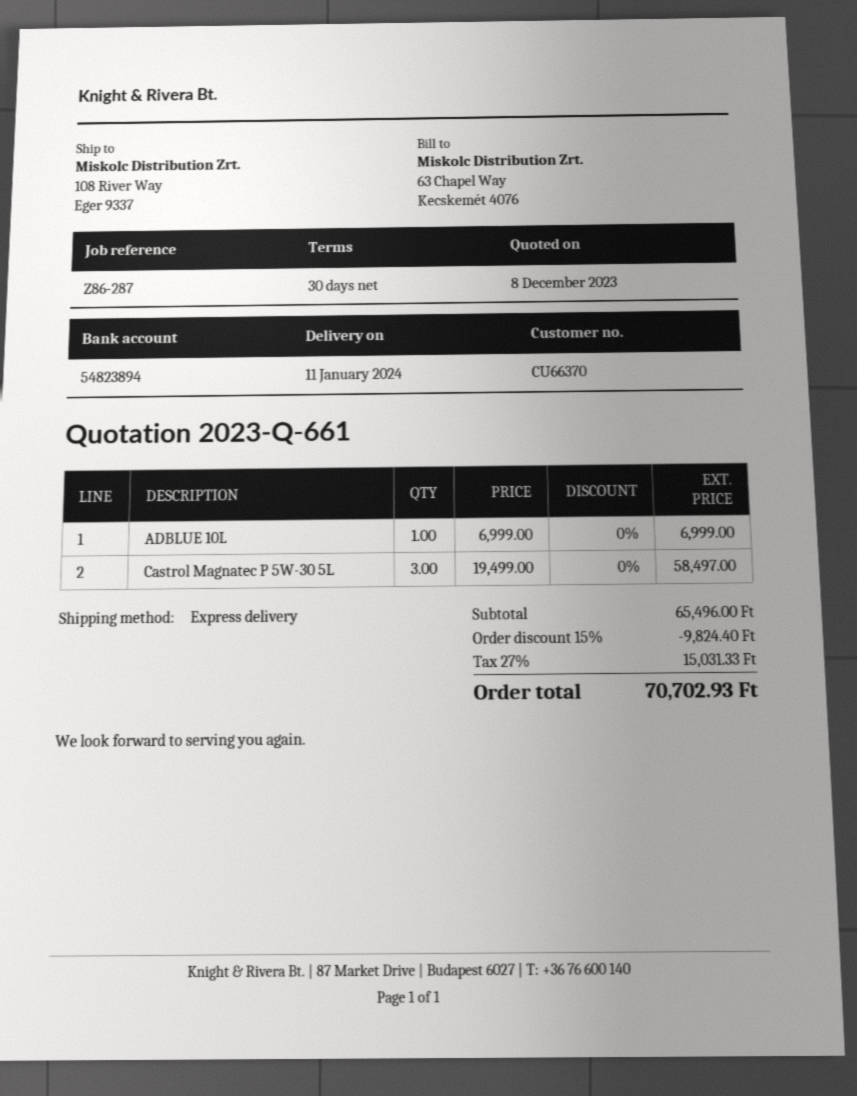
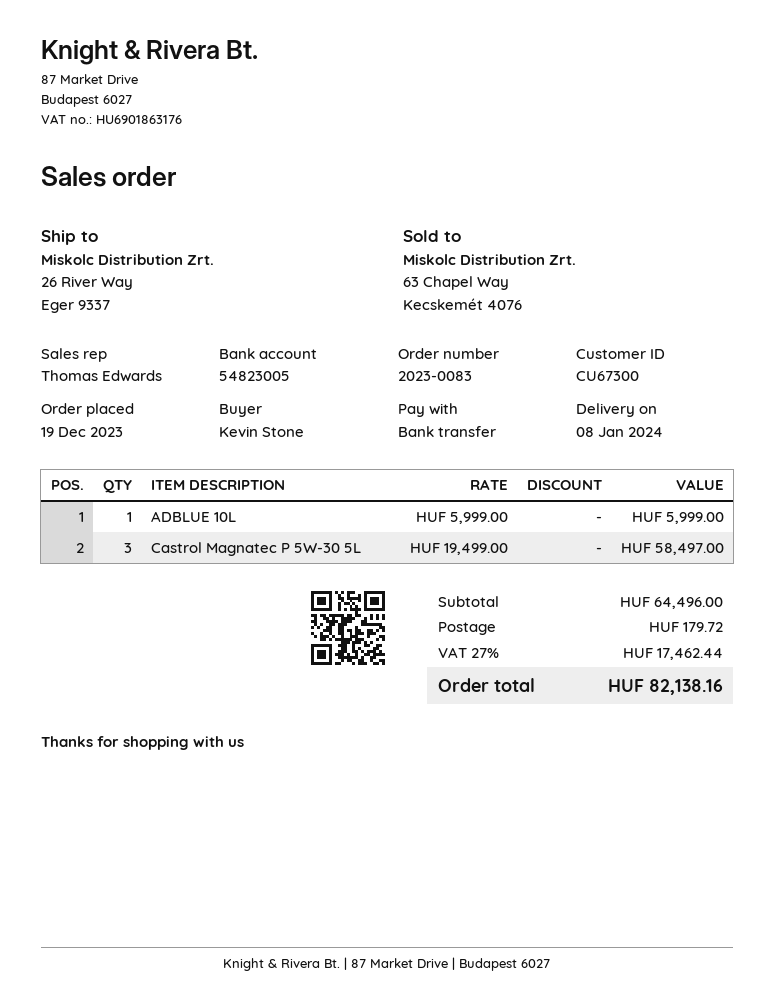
delivery date: 2024-01-11 -> 2024-01-08
customer number: CU66370 -> CU67300
bank account: 54823894 -> 54823005
ship to: 108 River Way, Eger 9337 -> 26 River Way, Eger 9337
ADBLUE 10L: 1 x 6999.00 = 6999.00 -> 1 x 5999.00 = 5999.00
subtotal: 65496.00 -> 64496.00
discount: 15% = 9824.40 -> none
shipping: none -> 179.72
tax: 27% = 15031.33 -> 27% = 17462.44
total: 70702.93 -> 82138.16

